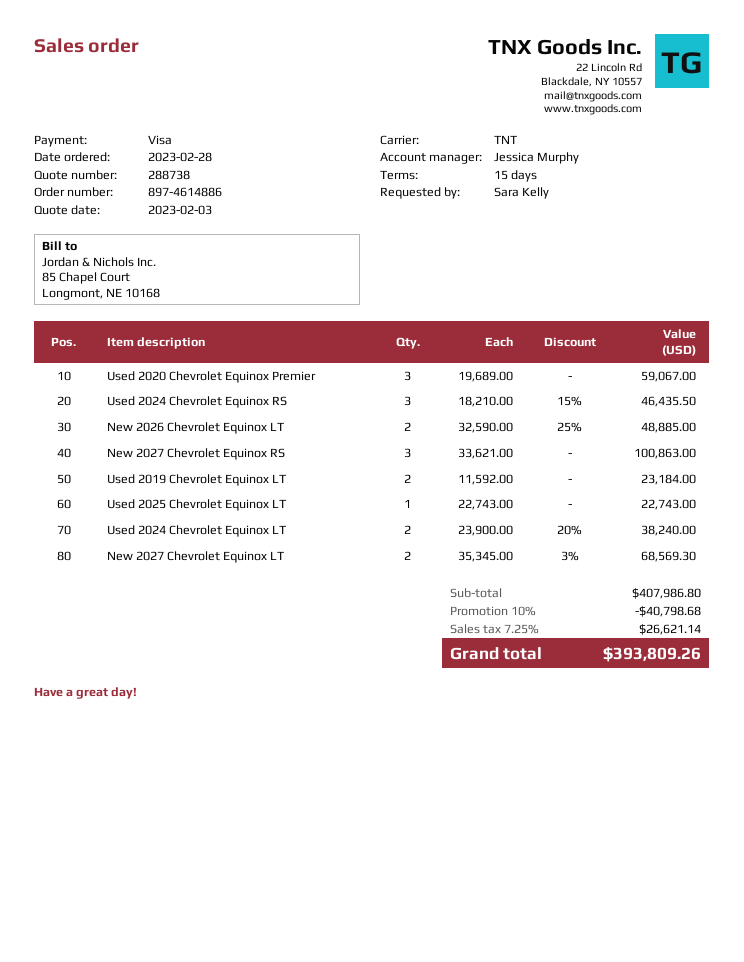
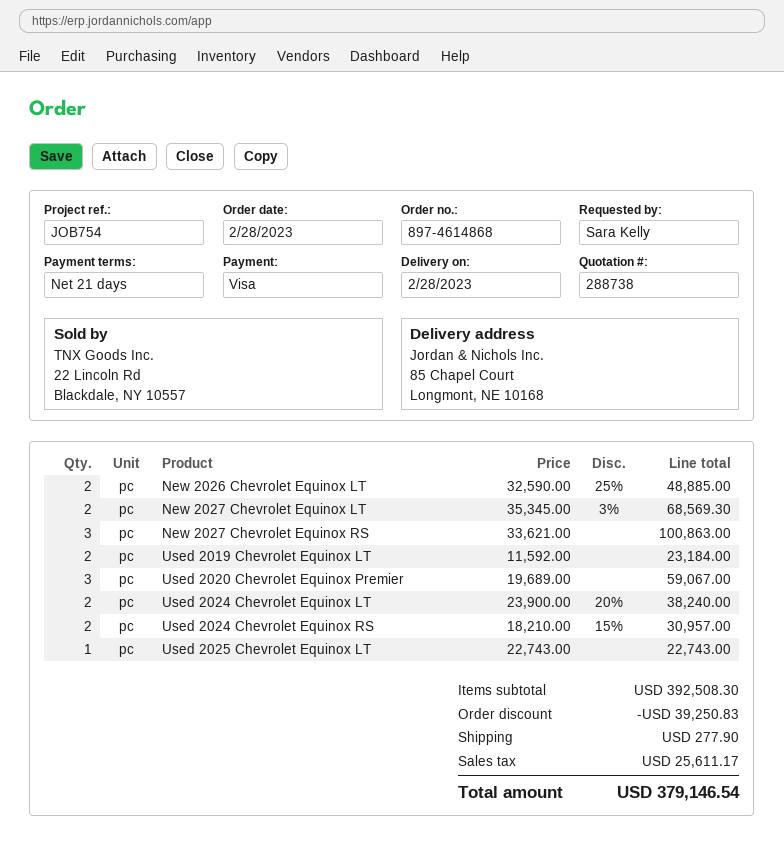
order number: 897-4614886 -> 897-4614868
payment terms: 15 days -> 21 days
Used 2024 Chevrolet Equinox RS: 3 x 18210.00 - 15% = 46435.50 -> 2 x 18210.00 - 15% = 30957.00
subtotal: 407986.80 -> 392508.30
discount: 40798.68 -> 39250.83
shipping: none -> 277.90
tax: 26621.14 -> 25611.17
total: 393809.26 -> 379146.54

